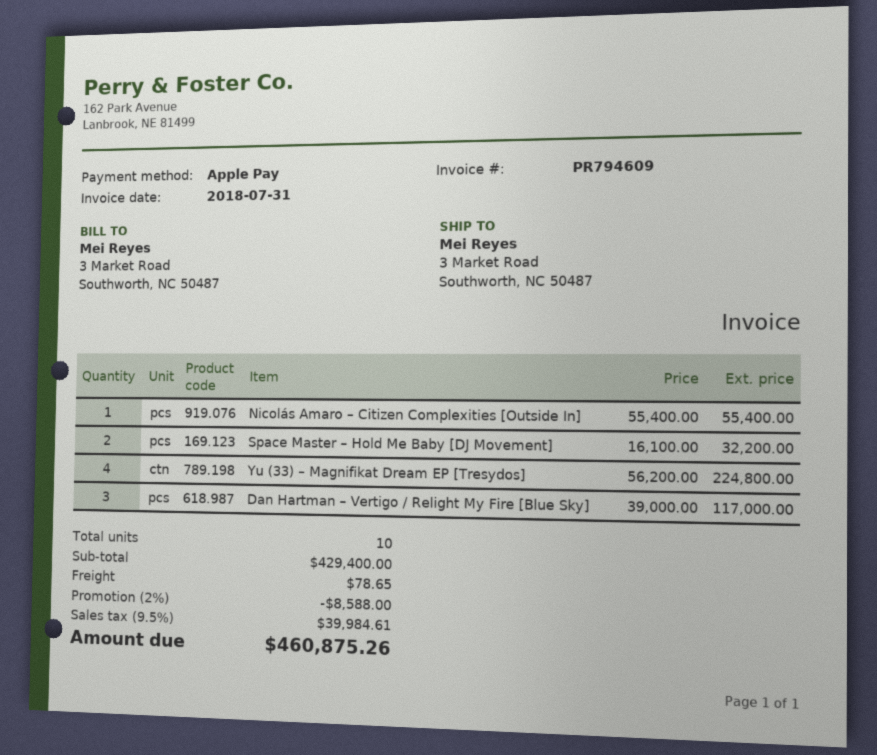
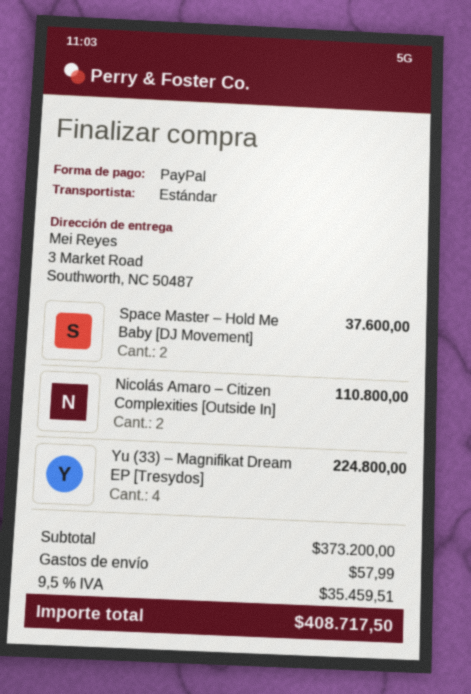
payment method: Apple Pay -> PayPal
Nicolás Amaro – Citizen Complexities [Outside In]: 1 for 55400.00 -> 2 for 110800.00
Space Master – Hold Me Baby [DJ Movement]: 2 for 32200.00 -> 2 for 37600.00
Dan Hartman – Vertigo / Relight My Fire [Blue Sky]: 3 for 117000.00 -> none
subtotal: 429400.00 -> 373200.00
discount: 2% = 8588.00 -> none
shipping: 78.65 -> 57.99
tax: 9.5% = 39984.61 -> 9.5% = 35459.51
total: 460875.26 -> 408717.50

